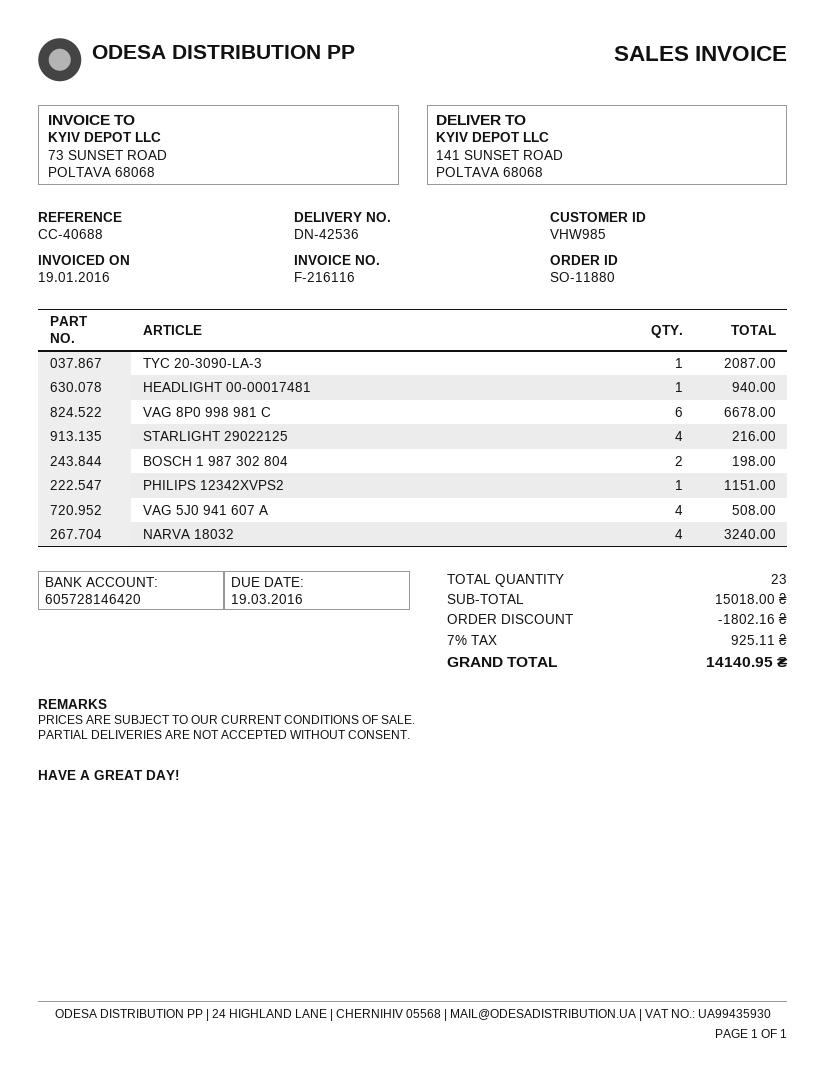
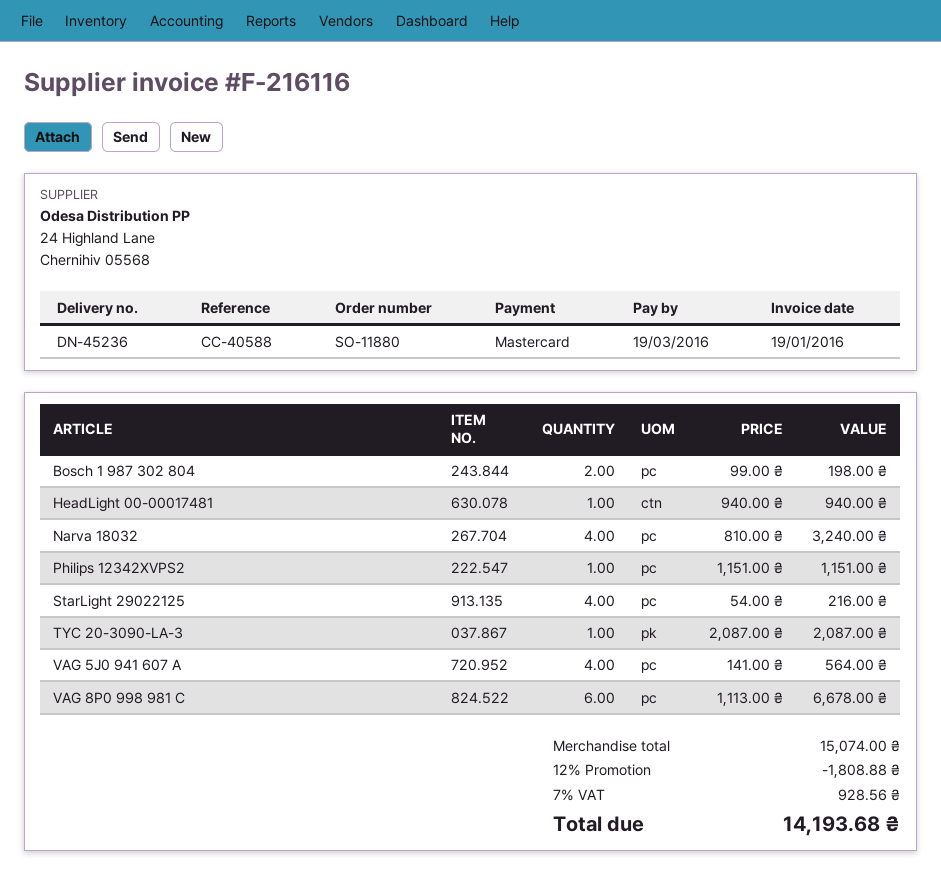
delivery note number: DN-42536 -> DN-45236
reference: CC-40688 -> CC-40588
VAG 5J0 941 607 A: 4 for 508.00 -> 4 for 564.00
subtotal: 15018.00 -> 15074.00
discount: 1802.16 -> 1808.88
tax: 7% = 925.11 -> 7% = 928.56
total: 14140.95 -> 14193.68

